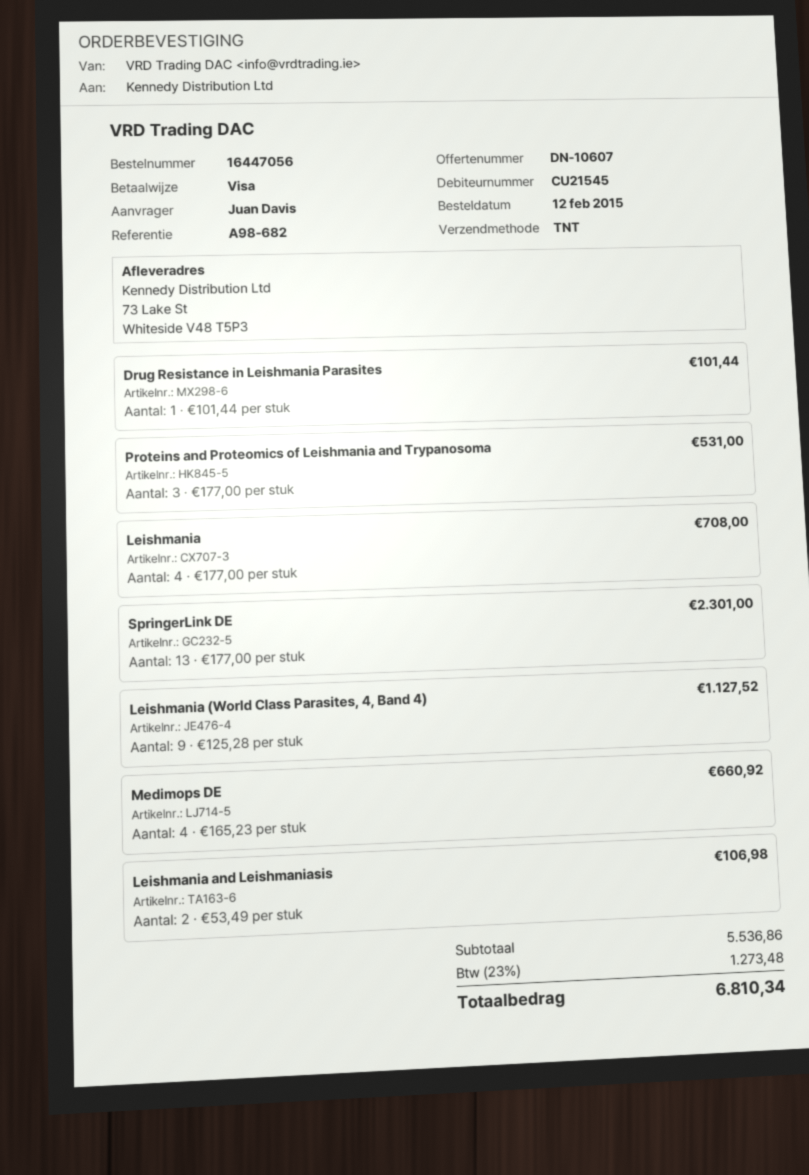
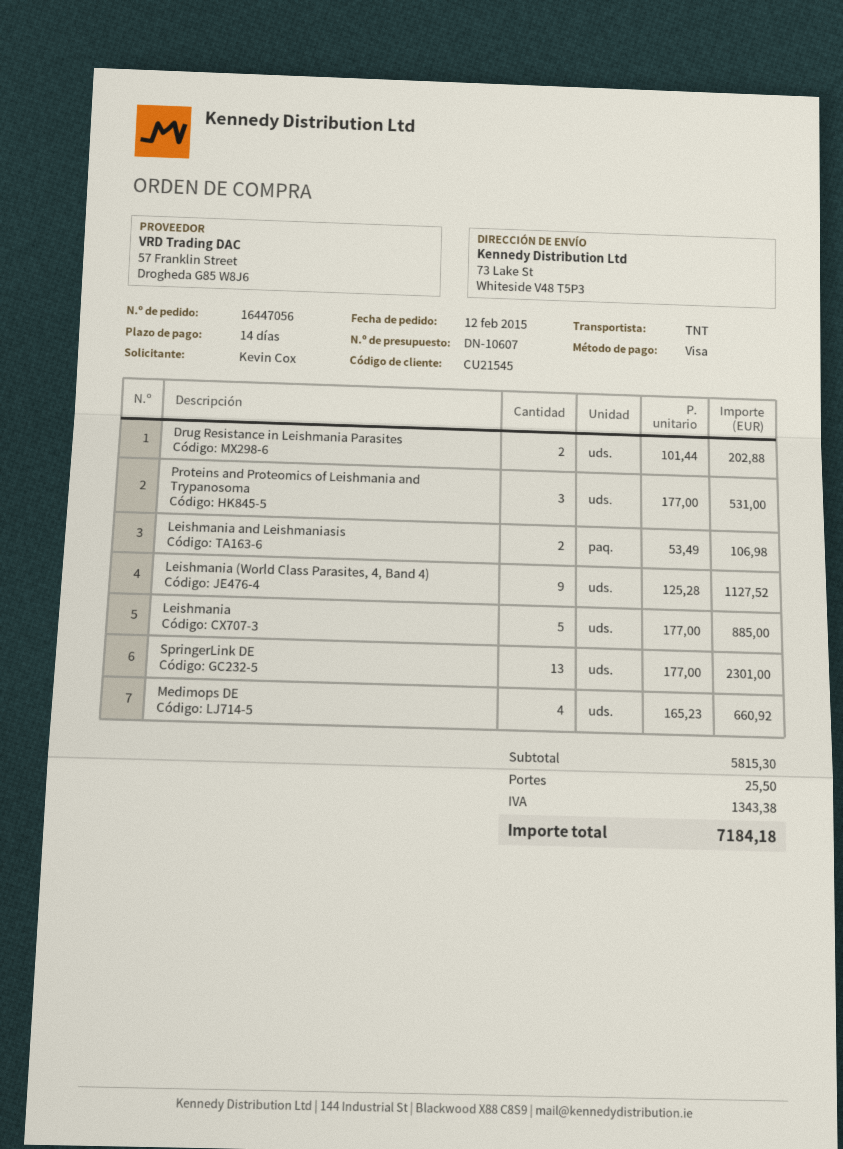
ordered by: Juan Davis -> Kevin Cox
Drug Resistance in Leishmania Parasites: 1 x 101.44 = 101.44 -> 2 x 101.44 = 202.88
Leishmania: 4 x 177.00 = 708.00 -> 5 x 177.00 = 885.00
subtotal: 5536.86 -> 5815.30
shipping: none -> 25.50
tax: 1273.48 -> 1343.38
total: 6810.34 -> 7184.18

